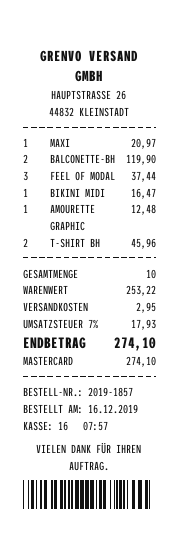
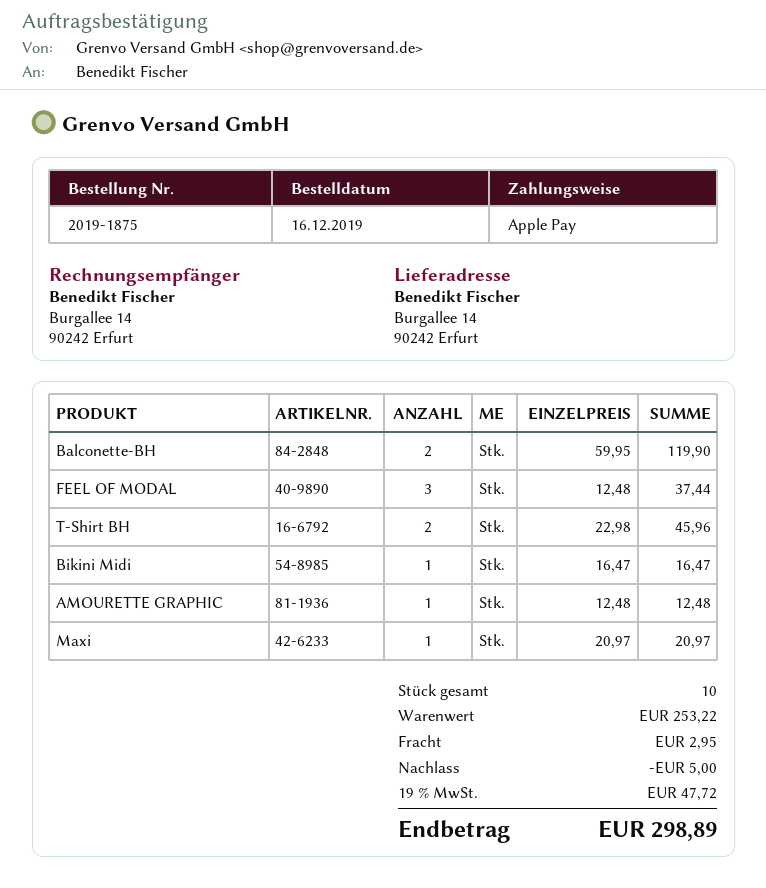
order number: 2019-1857 -> 2019-1875
payment method: Mastercard -> Apple Pay
discount: none -> 5.00
tax: 7% = 17.93 -> 19% = 47.72
total: 274.10 -> 298.89

